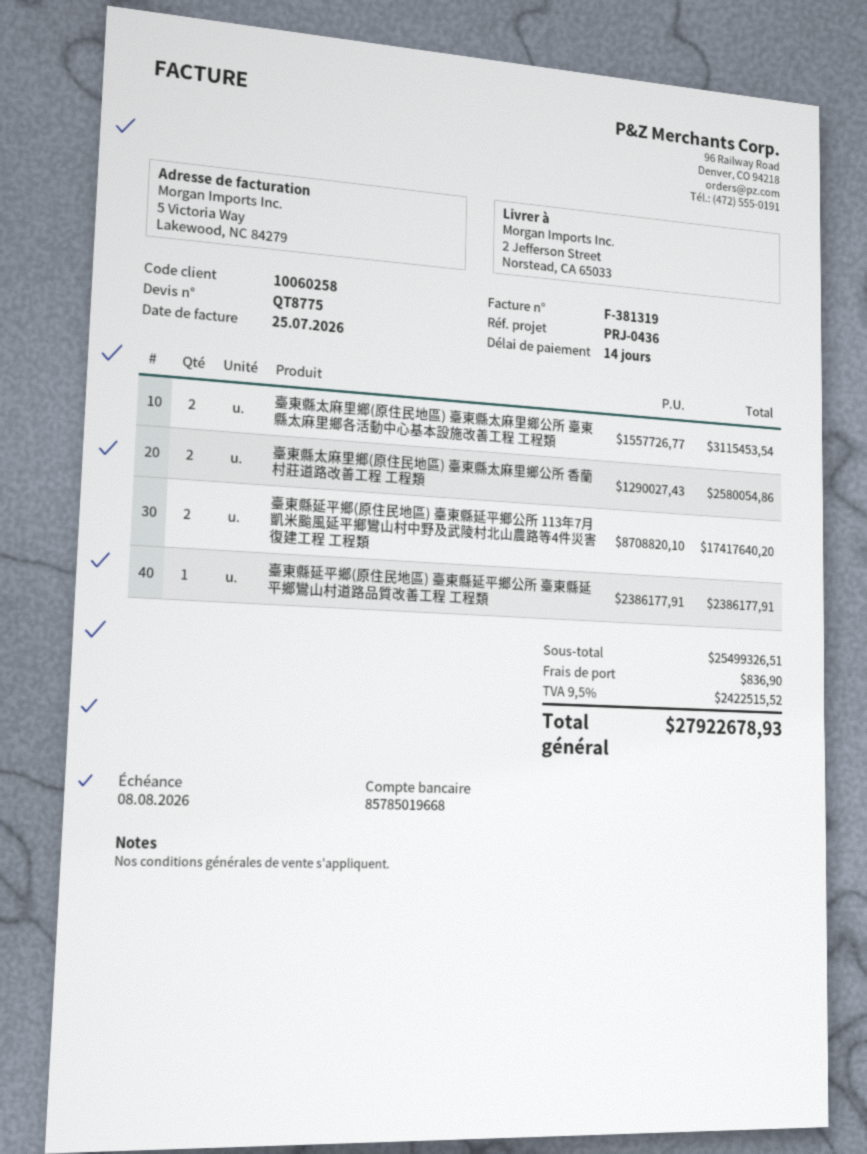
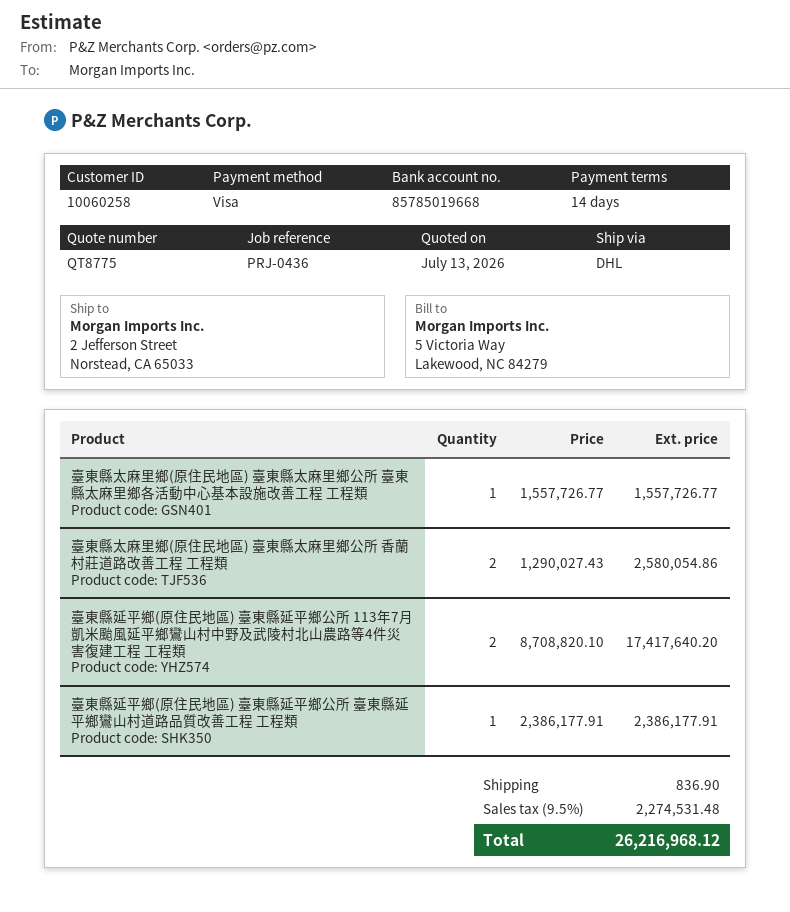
臺東縣太麻里鄉(原住民地區) 臺東縣太麻里鄉公所 臺東縣太麻里鄉各活動中心基本設施改善工程 工程類: 2 x 1557726.77 = 3115453.54 -> 1 x 1557726.77 = 1557726.77
tax: 9.5% = 2422515.52 -> 9.5% = 2274531.48
total: 27922678.93 -> 26216968.12

